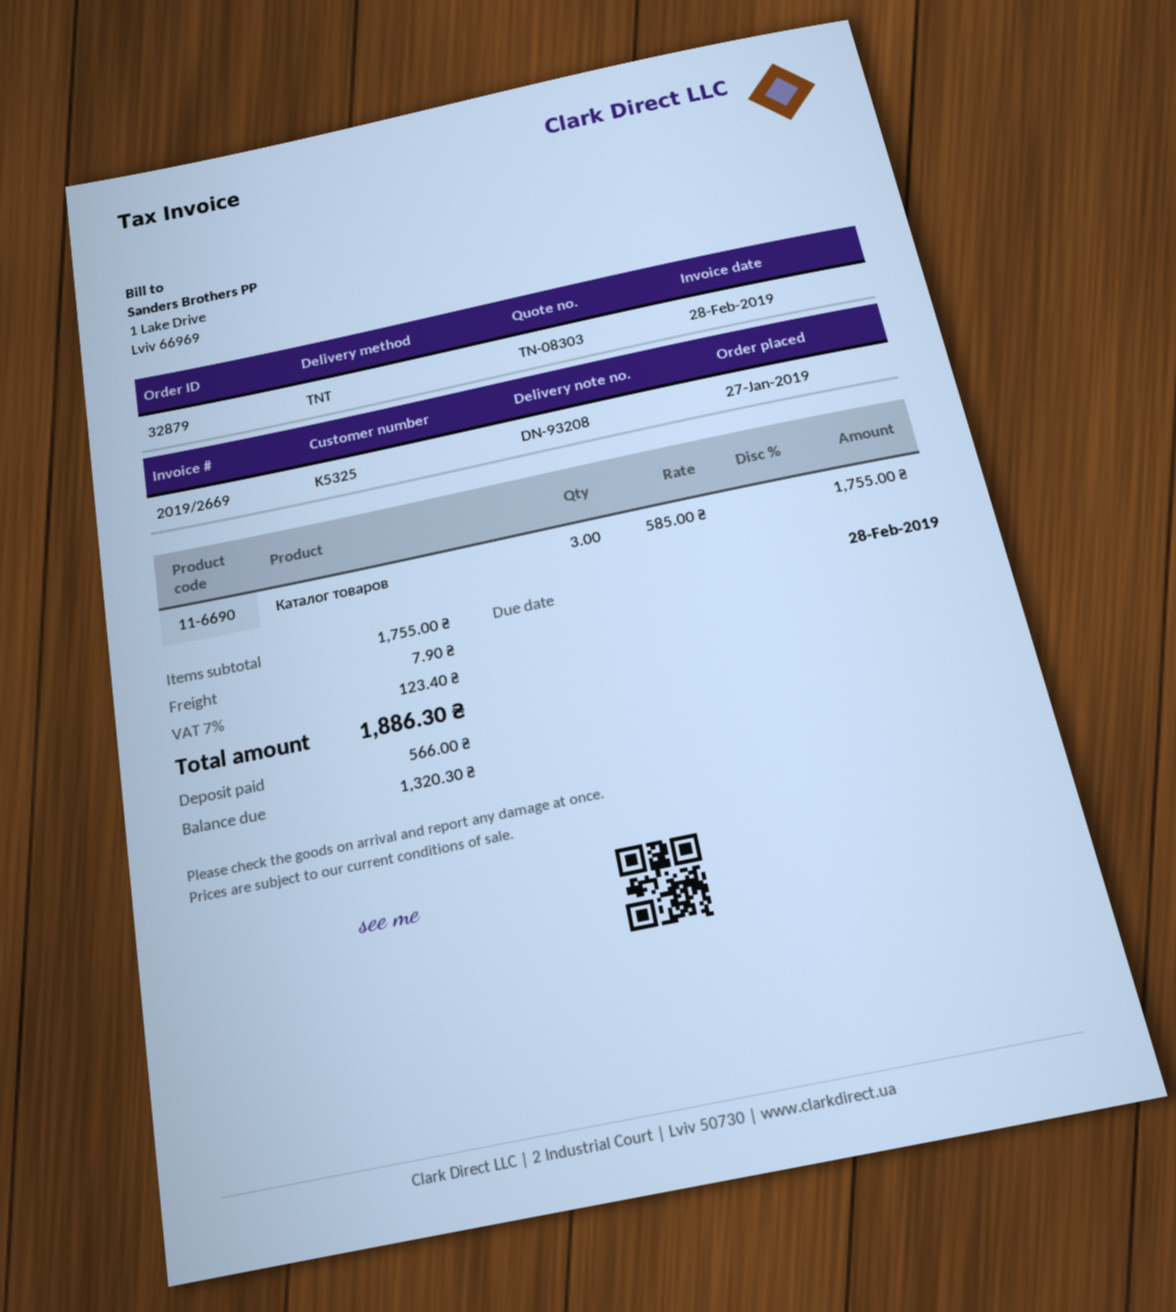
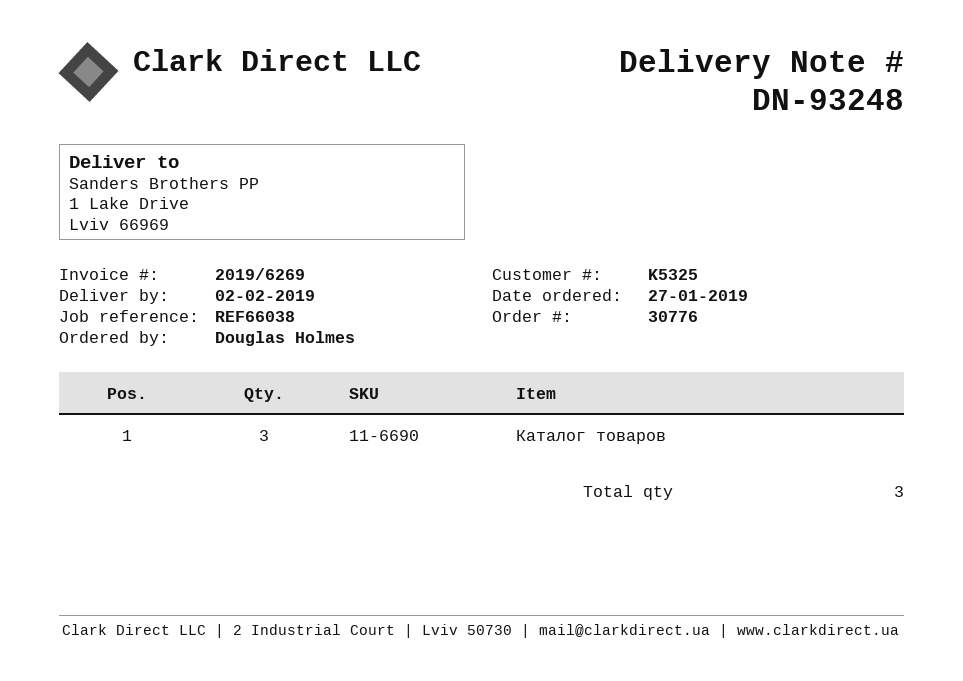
order number: 32879 -> 30776
delivery note number: DN-93208 -> DN-93248
invoice number: 2019/2669 -> 2019/6269

